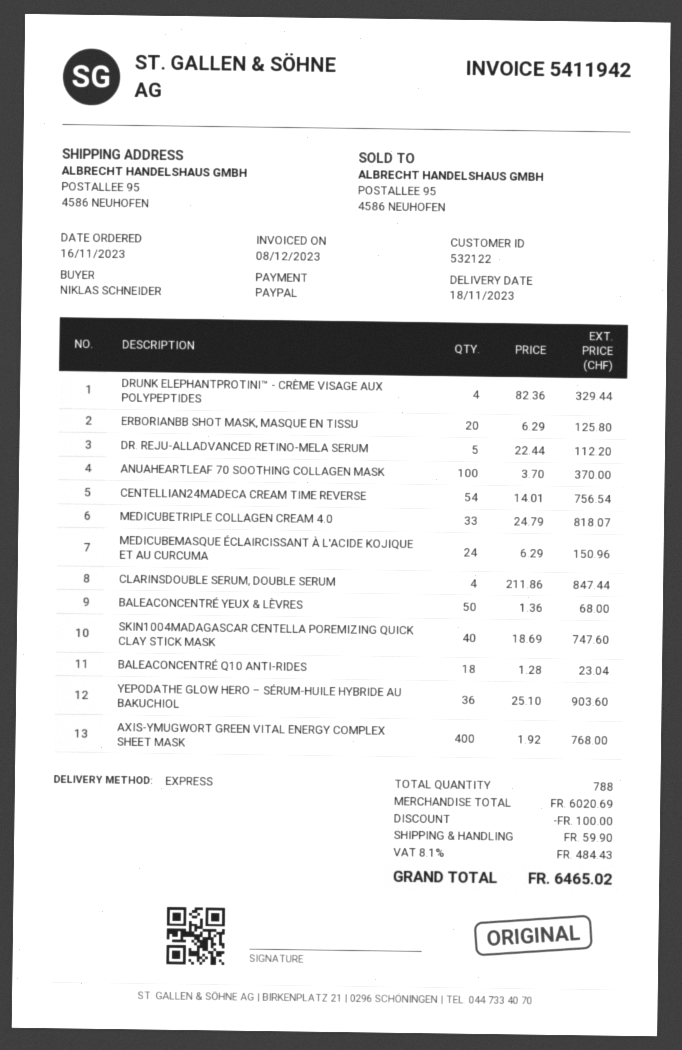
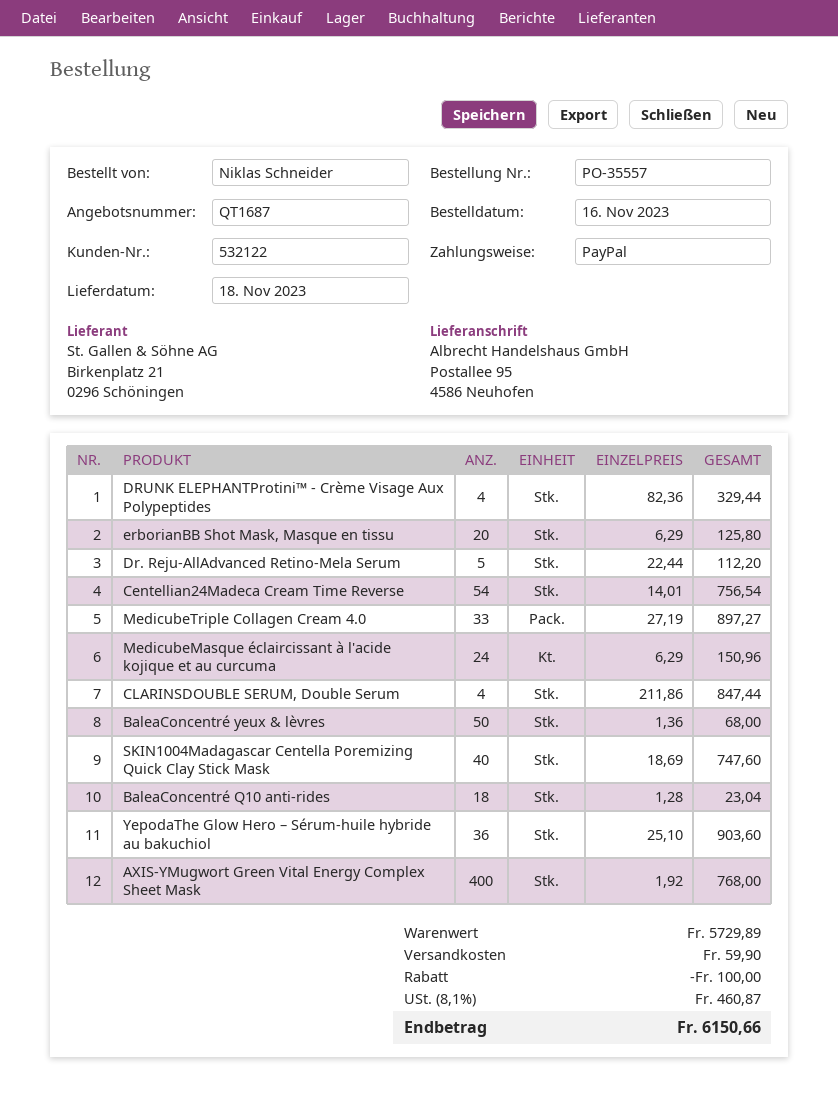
ANUAHEARTLEAF 70 SOOTHING COLLAGEN MASK: 100 x 3.70 = 370.00 -> none
MEDICUBETRIPLE COLLAGEN CREAM 4.0: 33 x 24.79 = 818.07 -> 33 x 27.19 = 897.27
subtotal: 6020.69 -> 5729.89
tax: 8.1% = 484.43 -> 8.1% = 460.87
total: 6465.02 -> 6150.66

